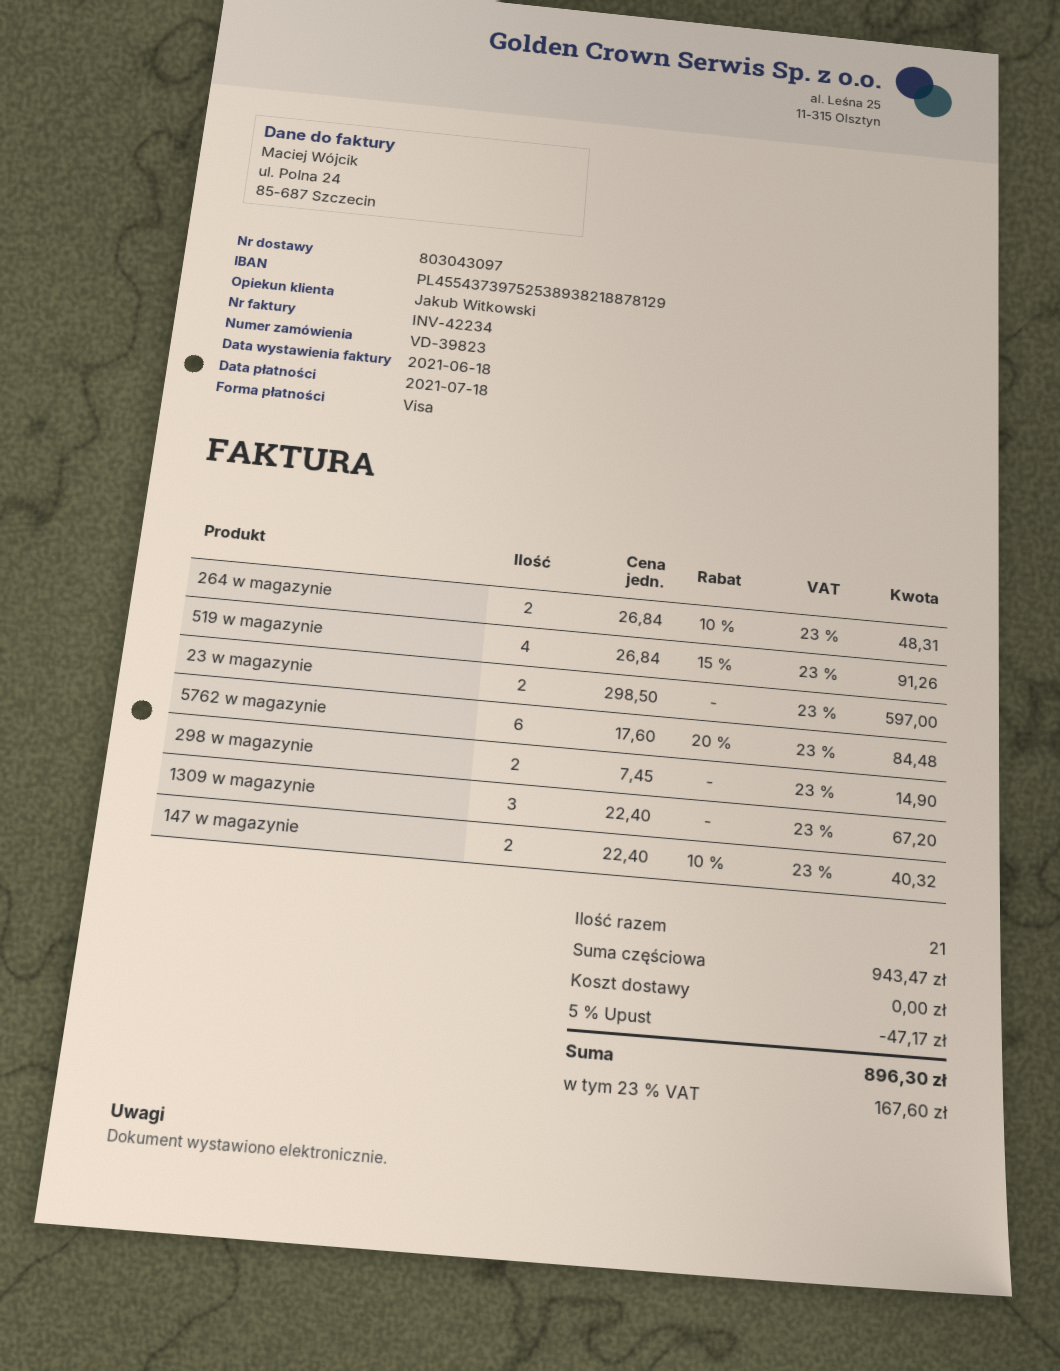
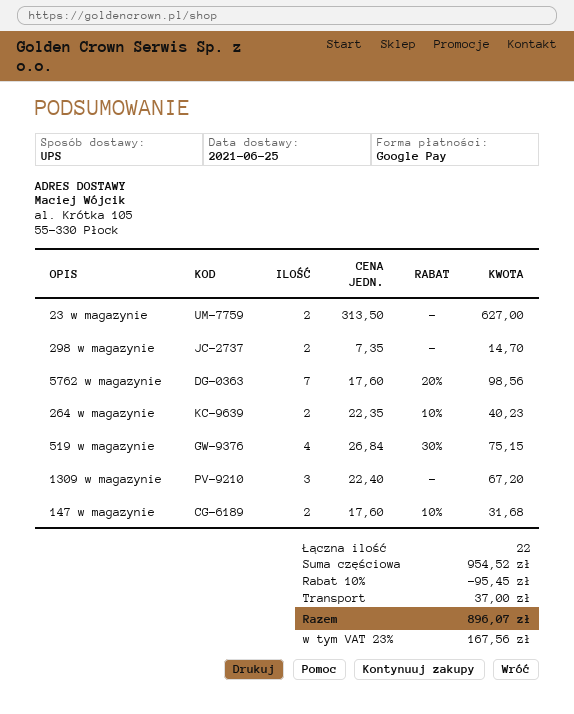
payment method: Visa -> Google Pay
264 w magazynie: 2 x 26.84 - 10% = 48.31 -> 2 x 22.35 - 10% = 40.23
519 w magazynie: 4 x 26.84 - 15% = 91.26 -> 4 x 26.84 - 30% = 75.15
23 w magazynie: 2 x 298.50 = 597.00 -> 2 x 313.50 = 627.00
5762 w magazynie: 6 x 17.60 - 20% = 84.48 -> 7 x 17.60 - 20% = 98.56
298 w magazynie: 2 x 7.45 = 14.90 -> 2 x 7.35 = 14.70
147 w magazynie: 2 x 22.40 - 10% = 40.32 -> 2 x 17.60 - 10% = 31.68
total quantity: 21 -> 22
subtotal: 943.47 -> 954.52
discount: 5% = 47.17 -> 10% = 95.45
shipping: 0.00 -> 37.00
tax: 23% = 167.60 -> 23% = 167.56
total: 896.30 -> 896.07

